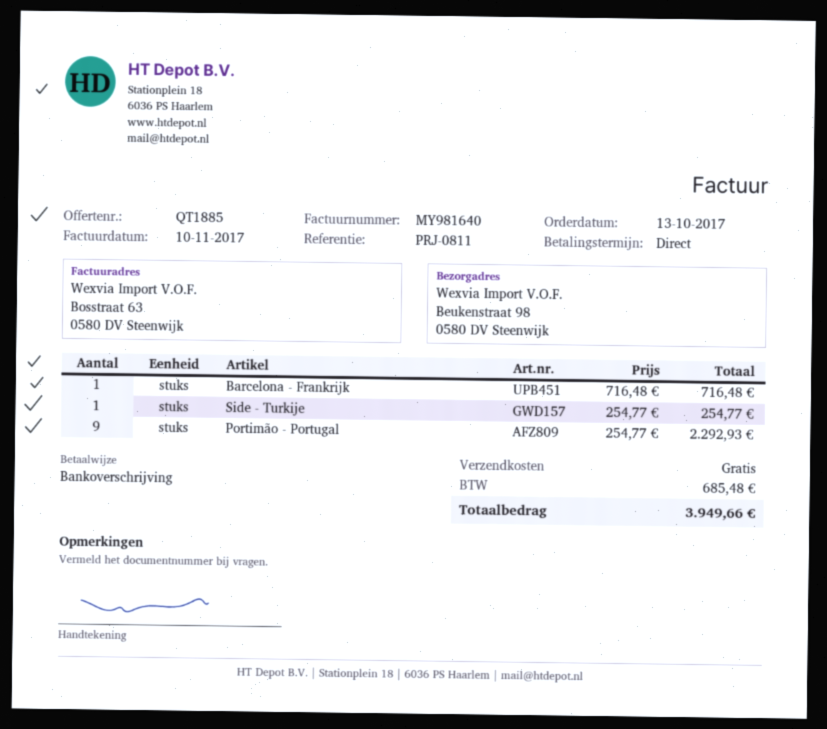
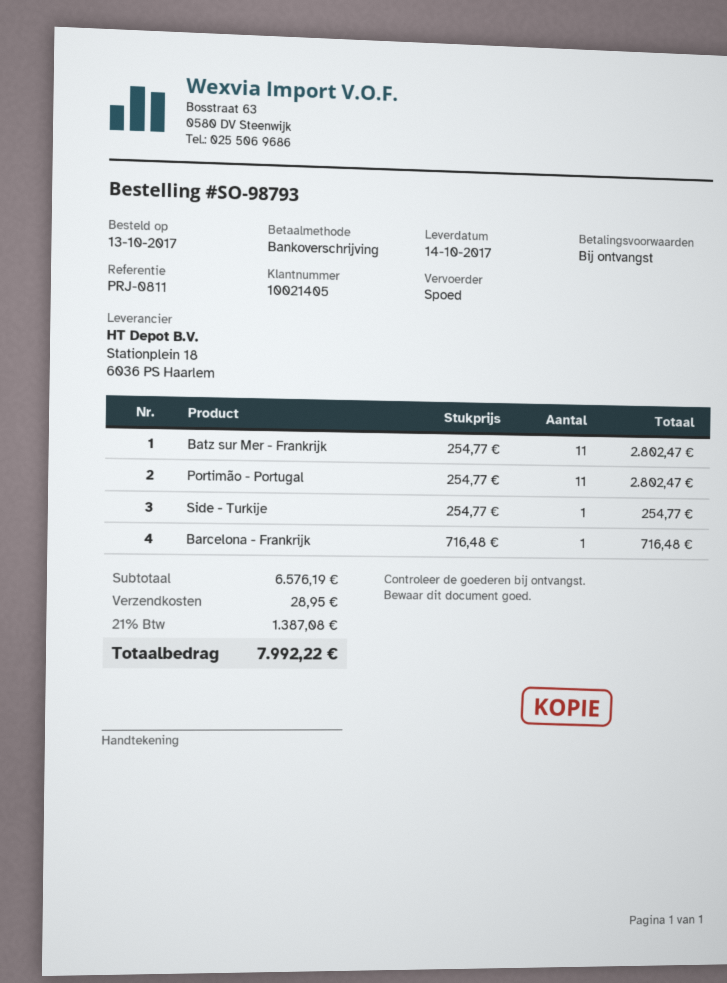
Portimão - Portugal: 9 x 254.77 = 2292.93 -> 11 x 254.77 = 2802.47
Batz sur Mer - Frankrijk: none -> 11 x 254.77 = 2802.47
shipping: 0.00 -> 28.95
tax: 685.48 -> 1387.08
total: 3949.66 -> 7992.22

